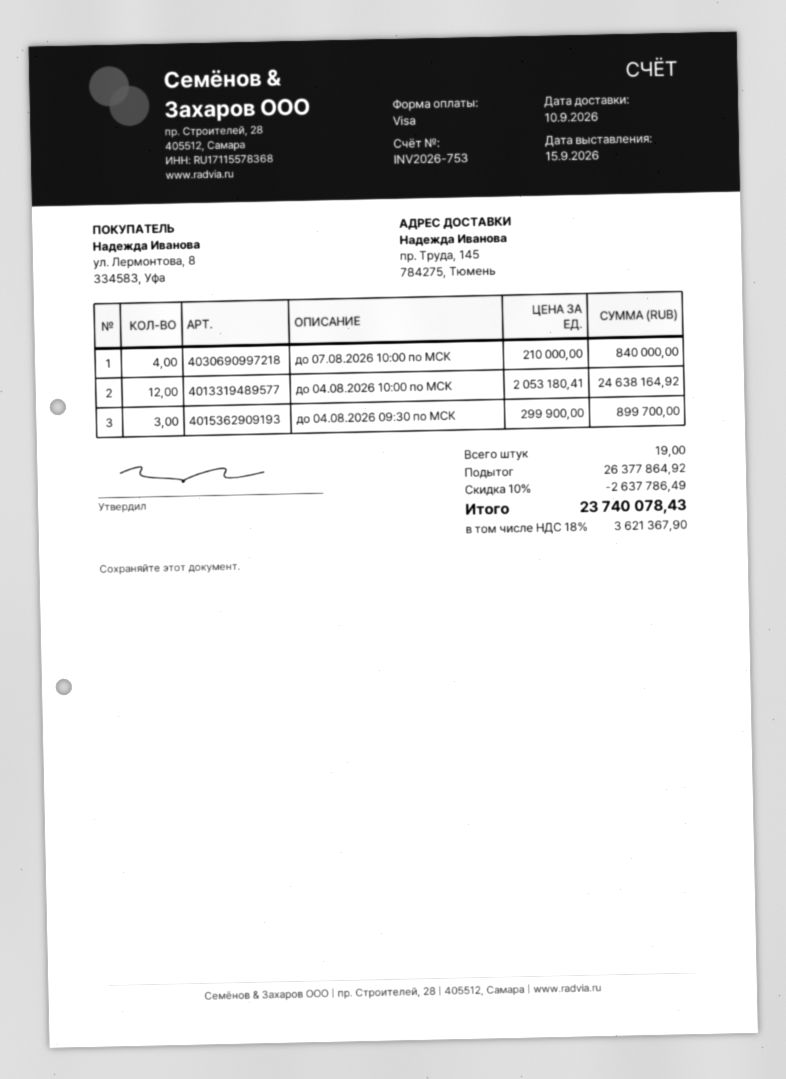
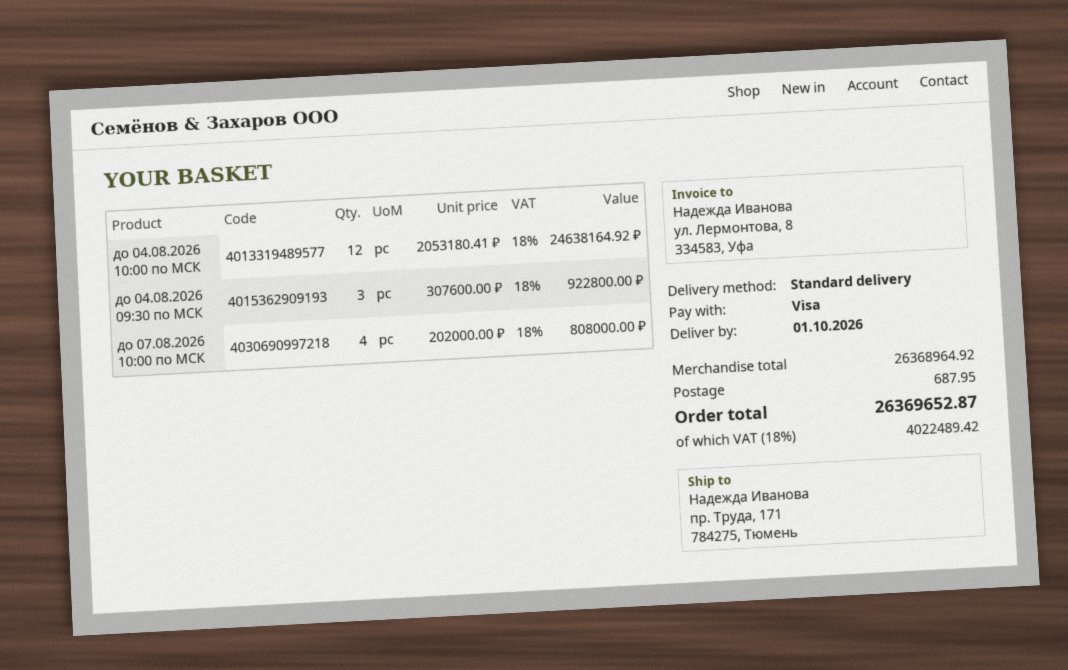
delivery date: 2026-09-10 -> 2026-10-01
ship to: пр. Труда, 145, 784275, Тюмень -> пр. Труда, 171, 784275, Тюмень
до 07.08.2026 10:00 по МСК: 4 x 210000.00 = 840000.00 -> 4 x 202000.00 = 808000.00
до 04.08.2026 09:30 по МСК: 3 x 299900.00 = 899700.00 -> 3 x 307600.00 = 922800.00
subtotal: 26377864.92 -> 26368964.92
discount: 10% = 2637786.49 -> none
shipping: none -> 687.95
tax: 18% = 3621367.90 -> 18% = 4022489.42
total: 23740078.43 -> 26369652.87

